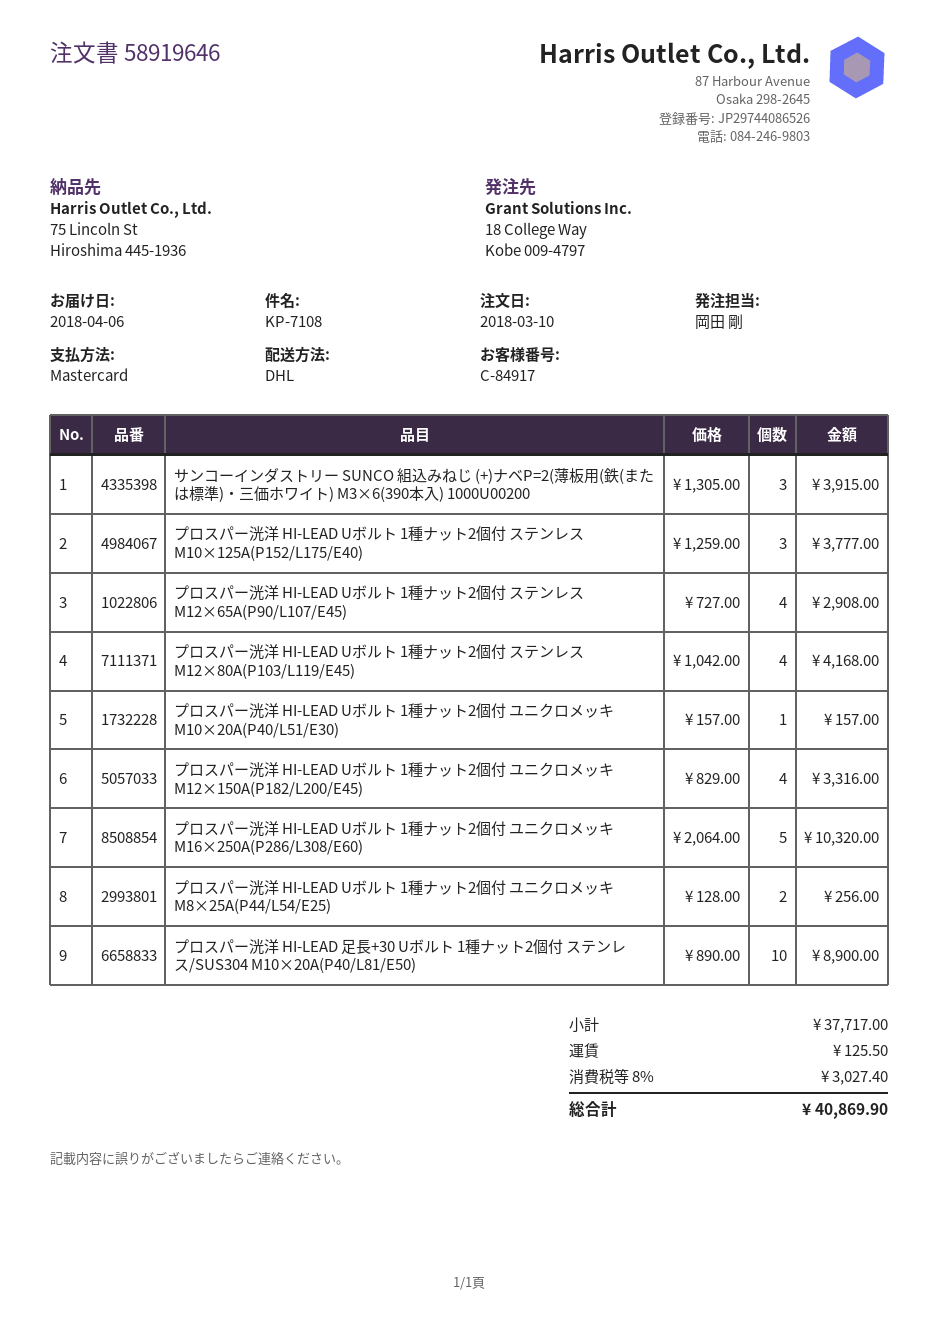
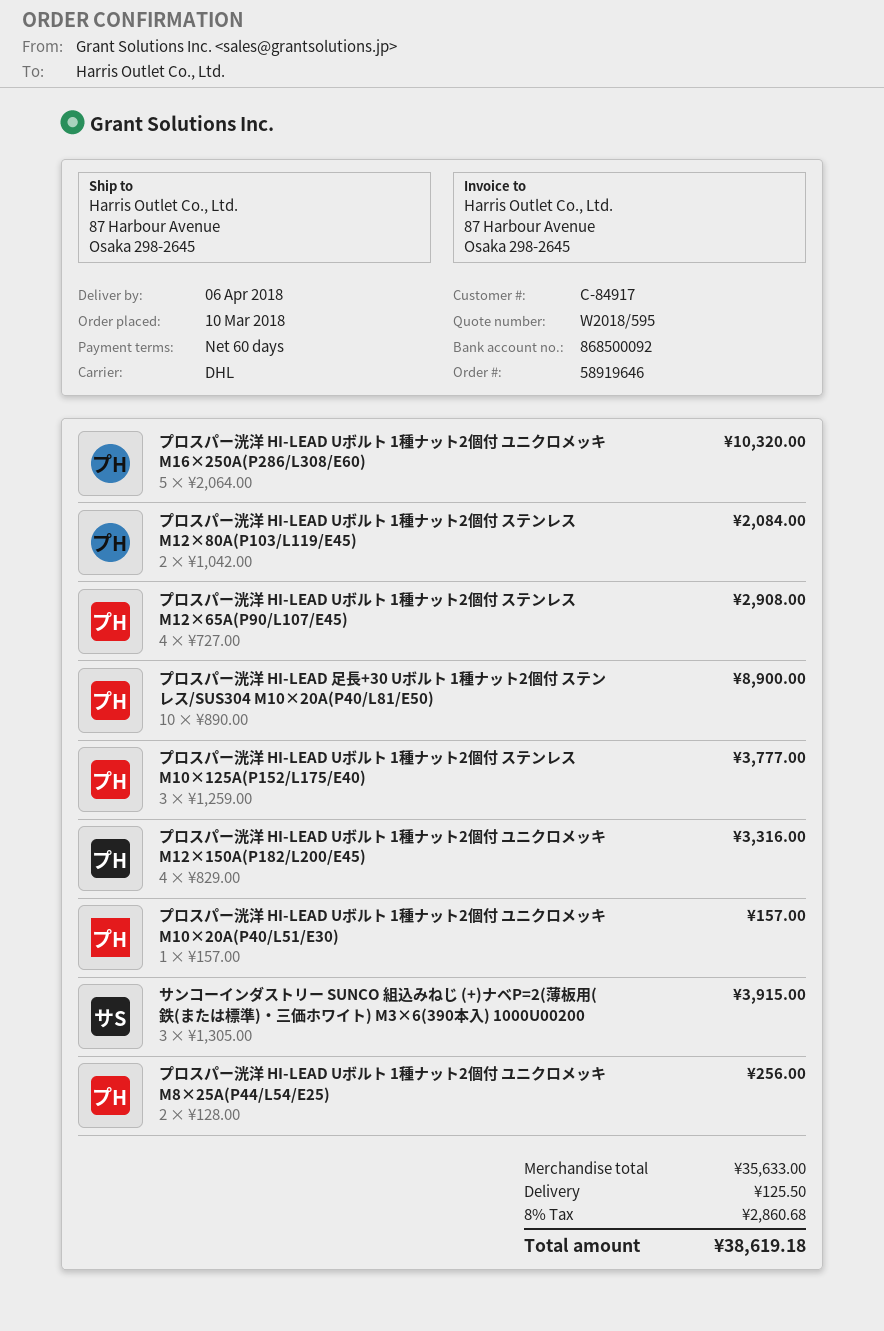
ship to: 75 Lincoln St, Hiroshima 445-1936 -> 87 Harbour Avenue, Osaka 298-2645
プロスパー洸洋 HI-LEAD Uボルト 1種ナット2個付 ステンレス M12×80A(P103/L119/E45): 4 x 1042.00 = 4168.00 -> 2 x 1042.00 = 2084.00
subtotal: 37717.00 -> 35633.00
tax: 8% = 3027.40 -> 8% = 2860.68
total: 40869.90 -> 38619.18

